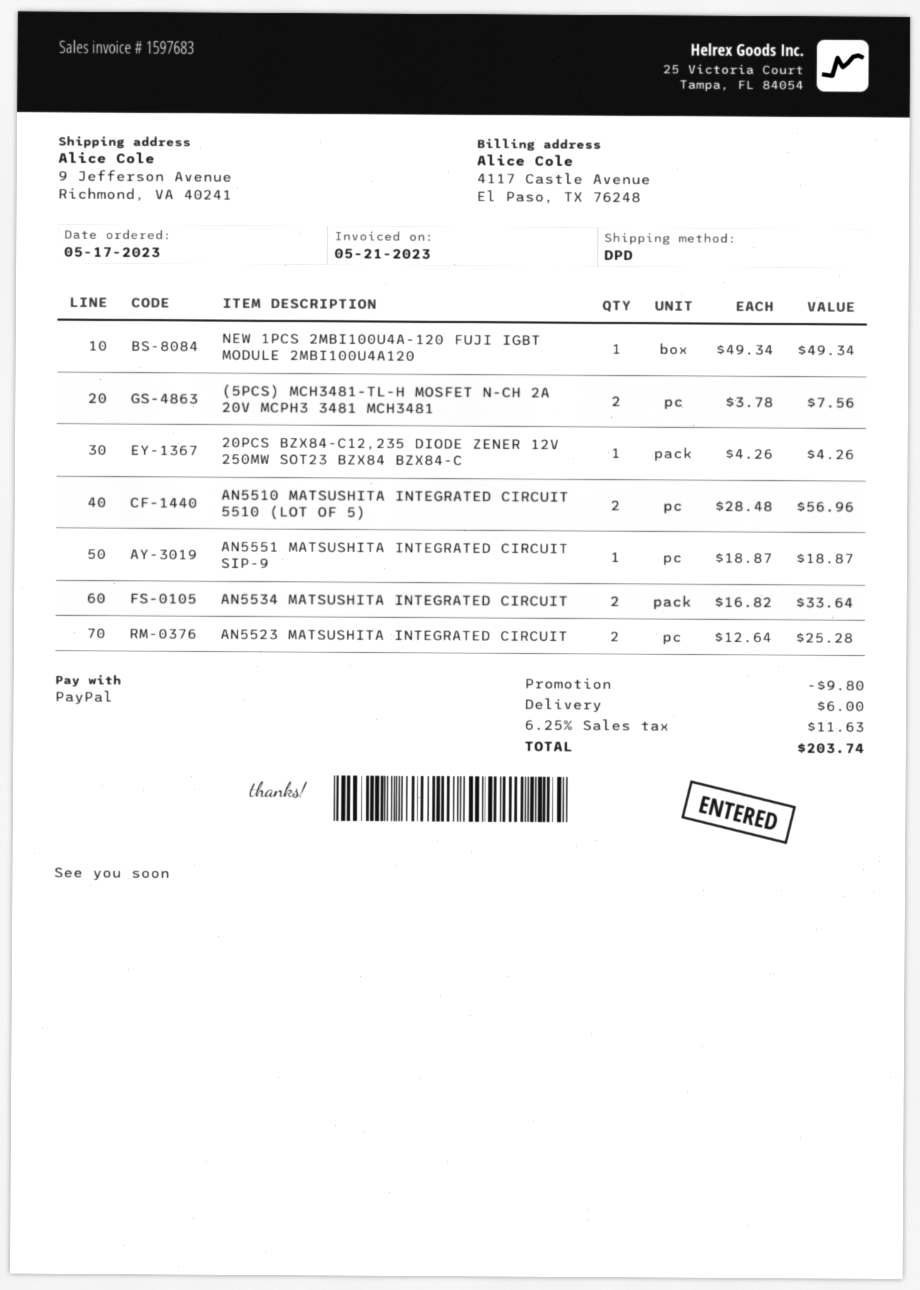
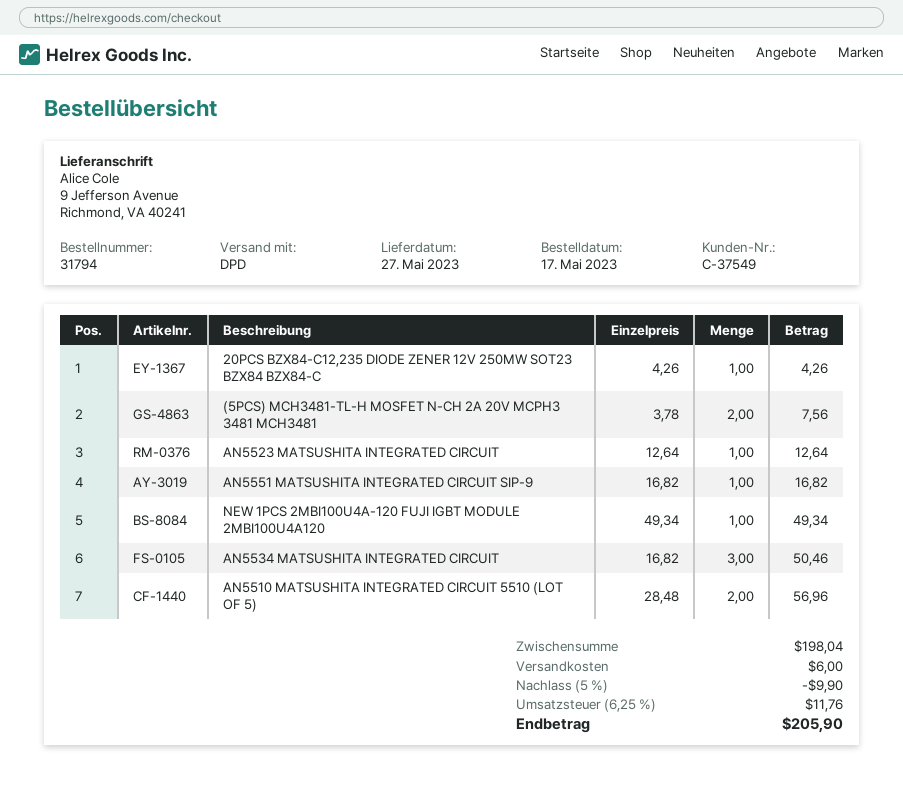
AN5551 MATSUSHITA INTEGRATED CIRCUIT SIP-9: 1 x 18.87 = 18.87 -> 1 x 16.82 = 16.82
AN5534 MATSUSHITA INTEGRATED CIRCUIT: 2 x 16.82 = 33.64 -> 3 x 16.82 = 50.46
AN5523 MATSUSHITA INTEGRATED CIRCUIT: 2 x 12.64 = 25.28 -> 1 x 12.64 = 12.64
discount: 9.80 -> 9.90
tax: 6.25% = 11.63 -> 6.25% = 11.76
total: 203.74 -> 205.90

